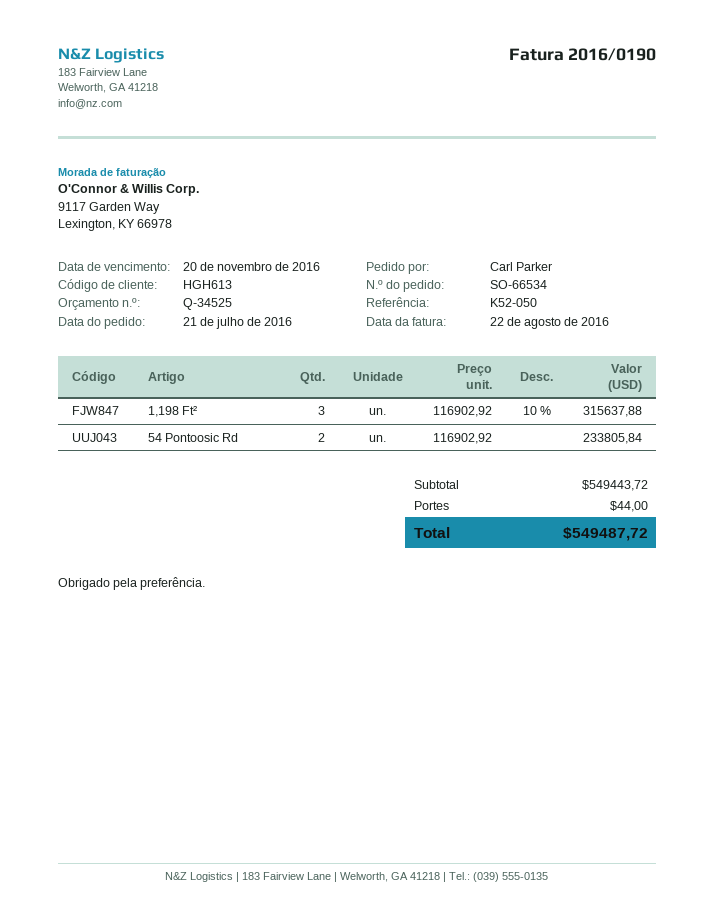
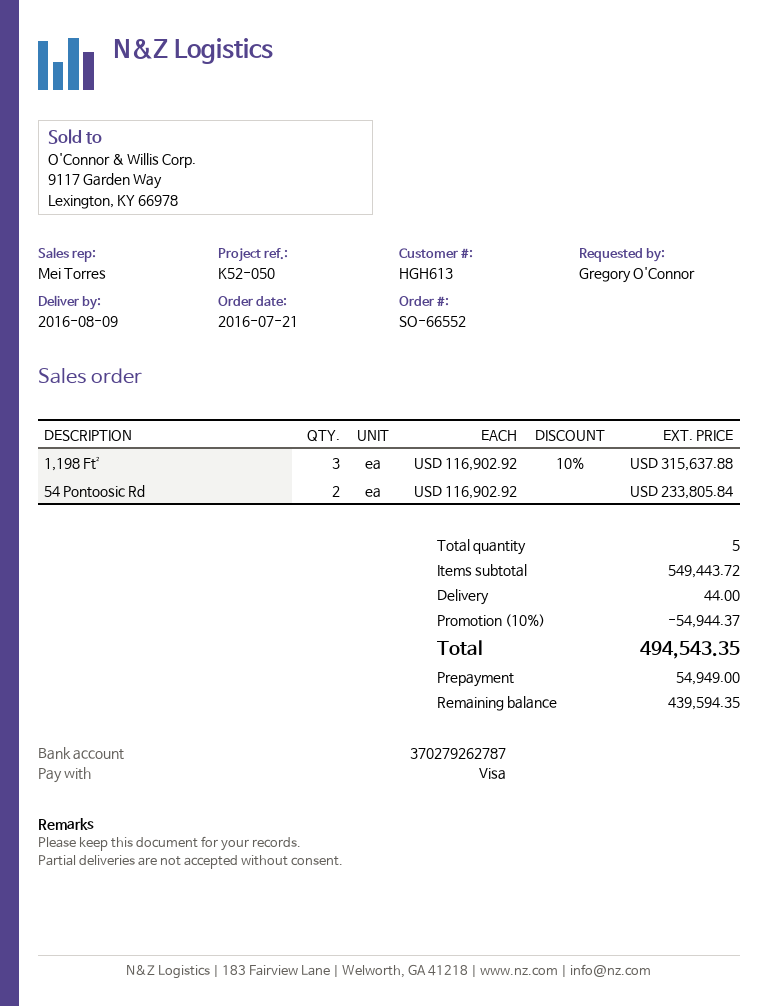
order number: SO-66534 -> SO-66552
ordered by: Carl Parker -> Gregory O'Connor
discount: none -> 10% = 54944.37
total: 549487.72 -> 494543.35

